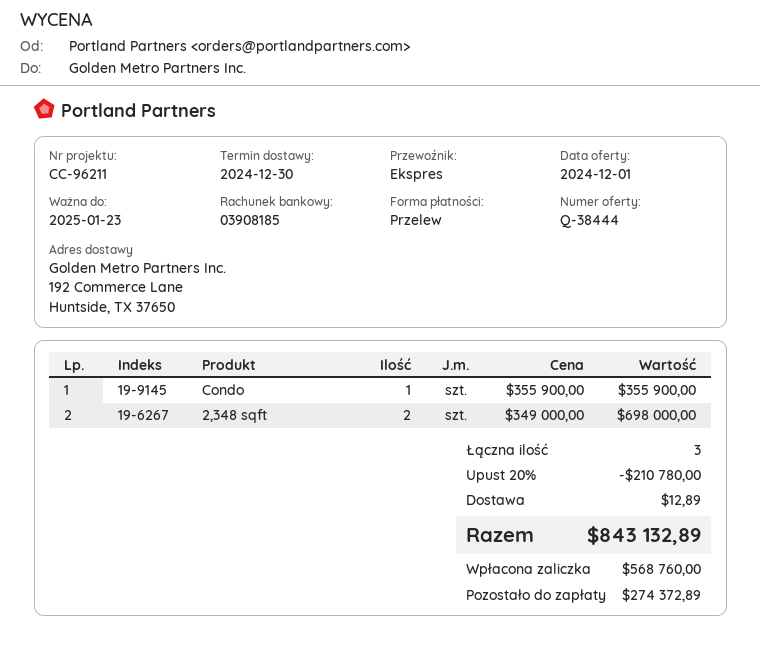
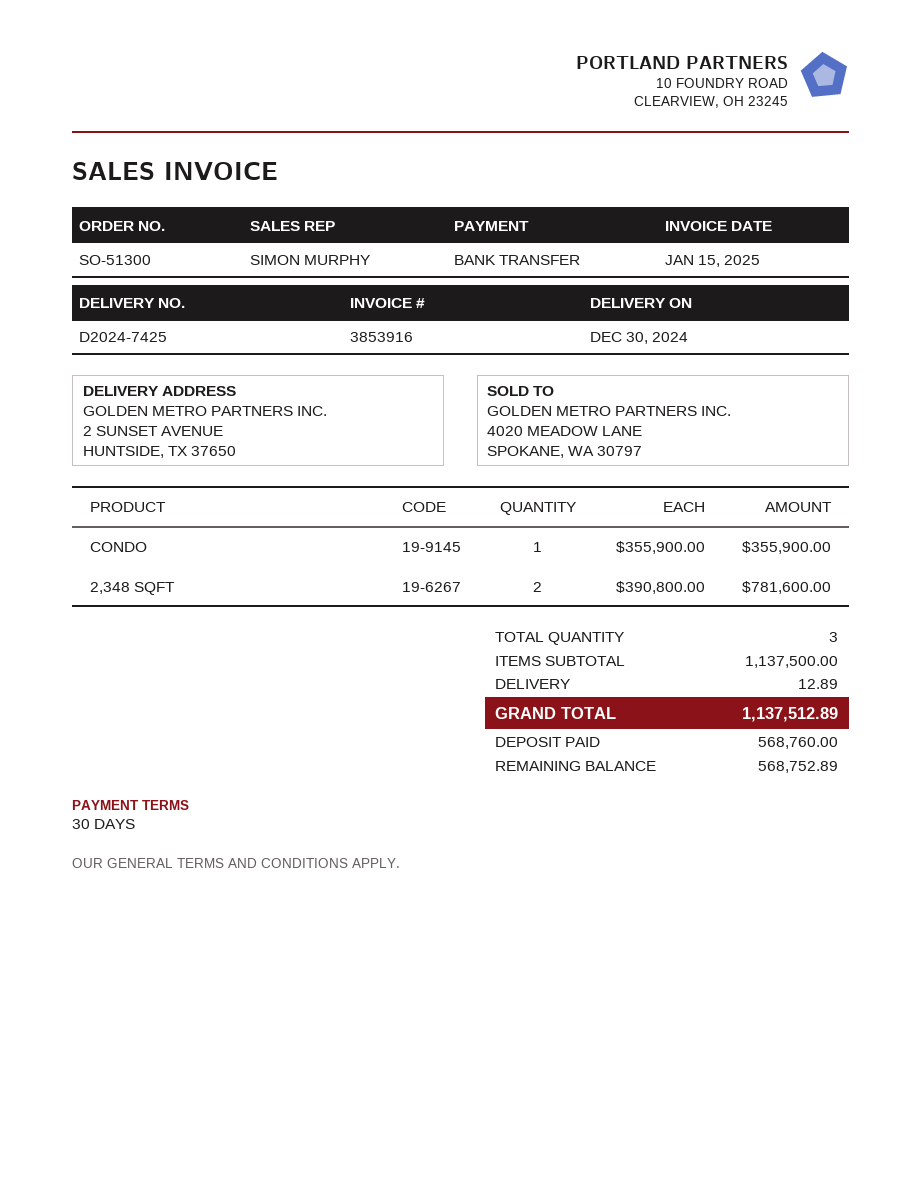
ship to: 192 Commerce Lane, Huntside, TX 37650 -> 2 SUNSET AVENUE, HUNTSIDE, TX 37650
2,348 sqft: 2 x 349000.00 = 698000.00 -> 2 x 390800.00 = 781600.00
discount: 20% = 210780.00 -> none
total: 843132.89 -> 1137512.89
balance: 274372.89 -> 568752.89

